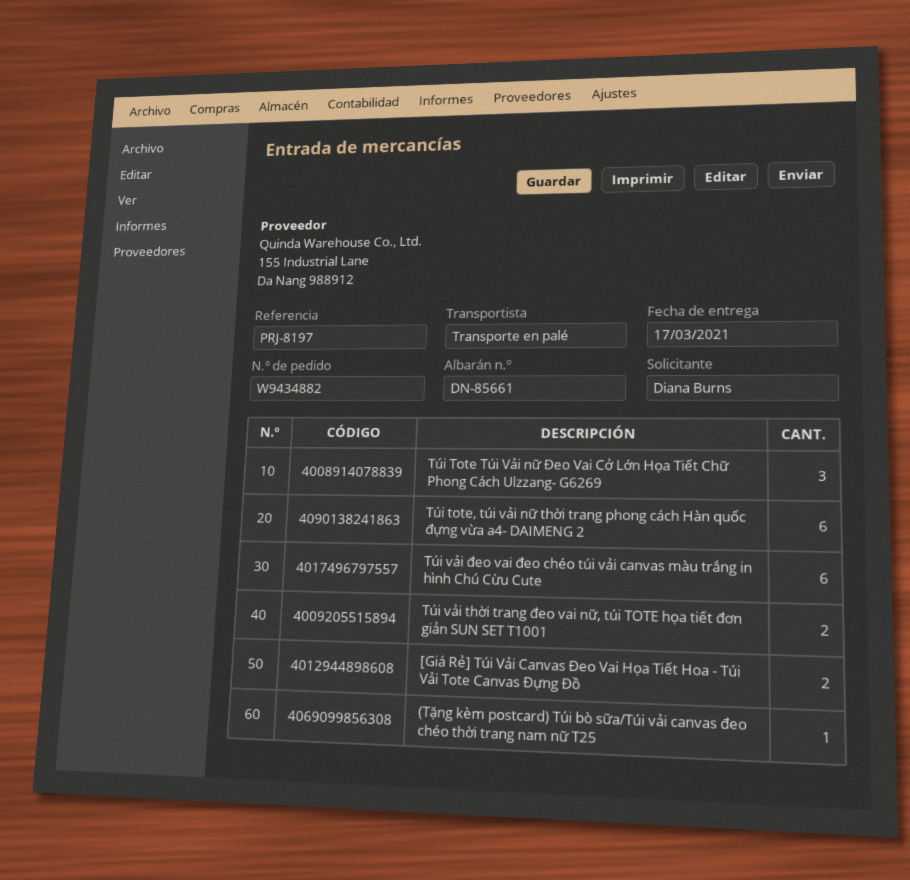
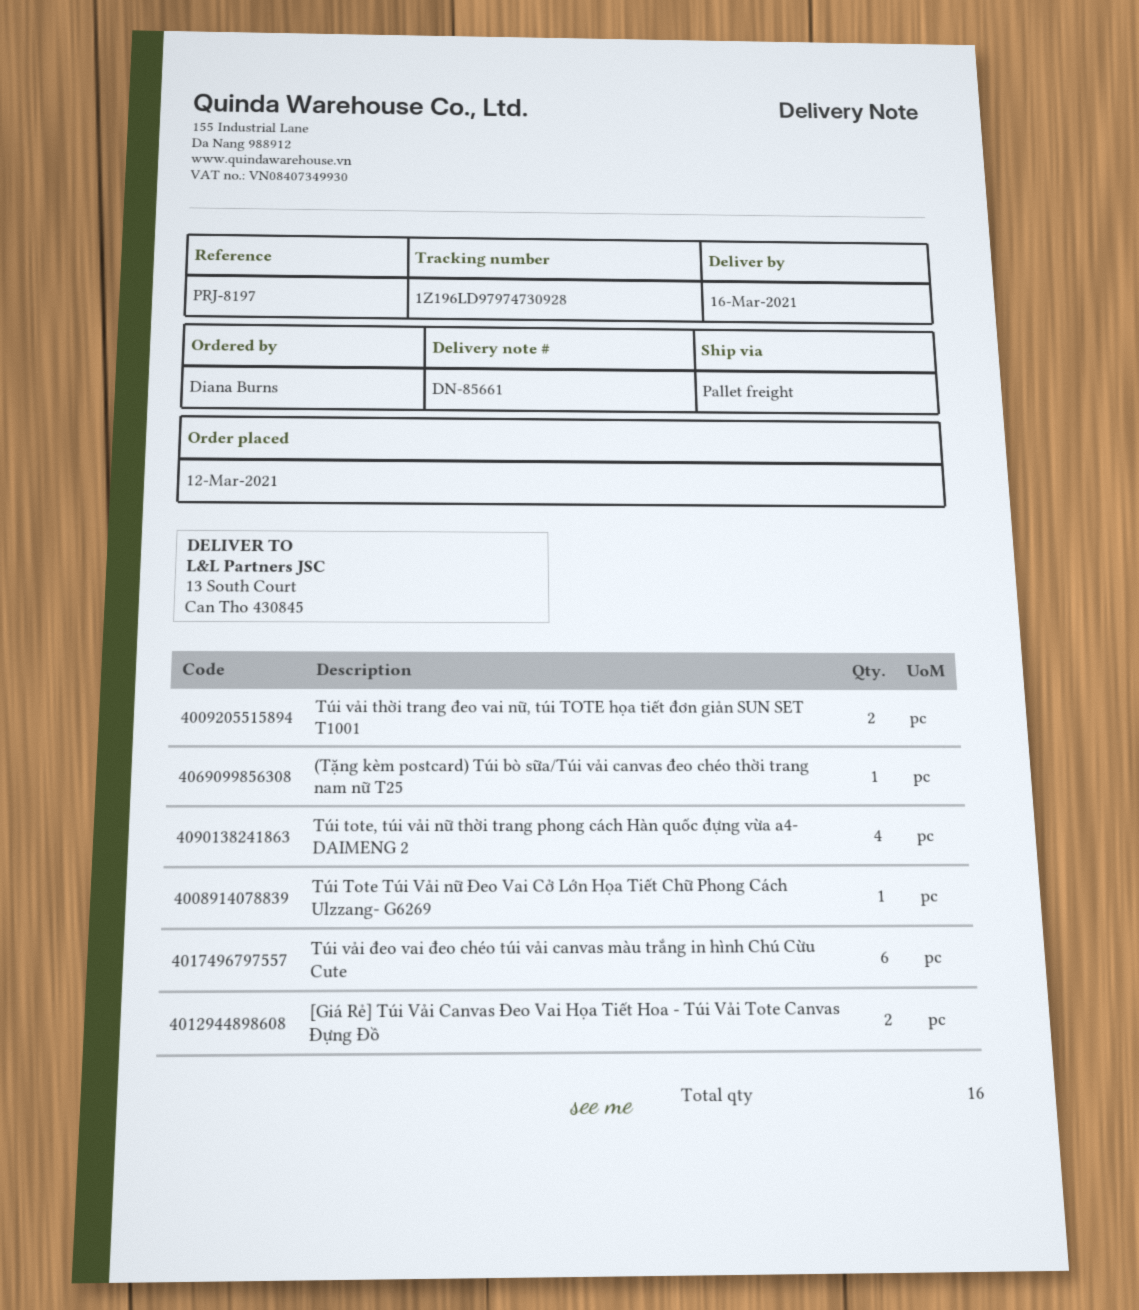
delivery date: 2021-03-17 -> 2021-03-16
Túi Tote Túi Vải nữ Đeo Vai Cở Lớn Họa Tiết Chữ Phong Cách Ulzzang- G6269: 3 -> 1
Túi tote, túi vải nữ thời trang phong cách Hàn quốc đựng vừa a4- DAIMENG 2: 6 -> 4

